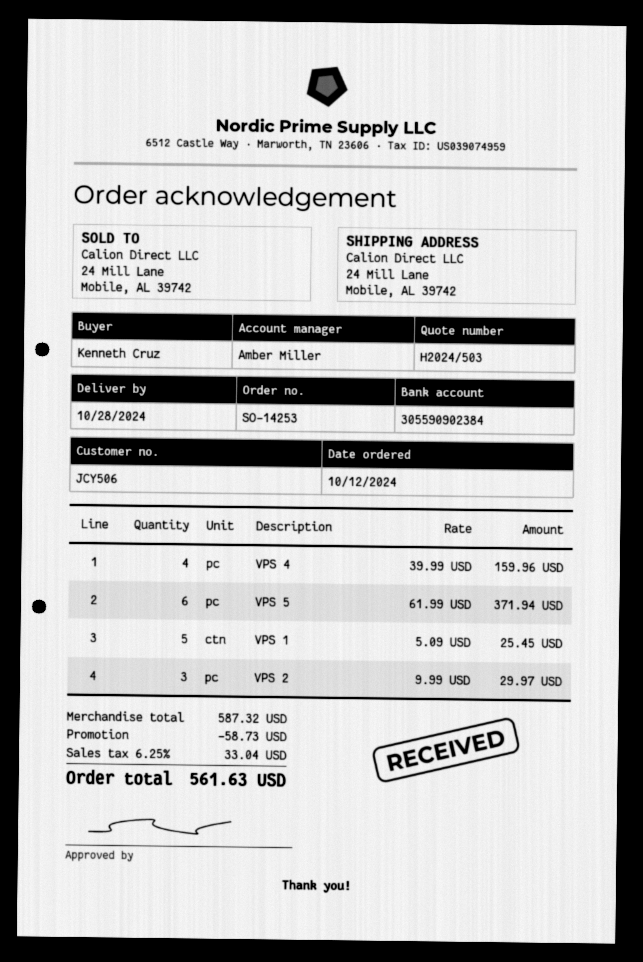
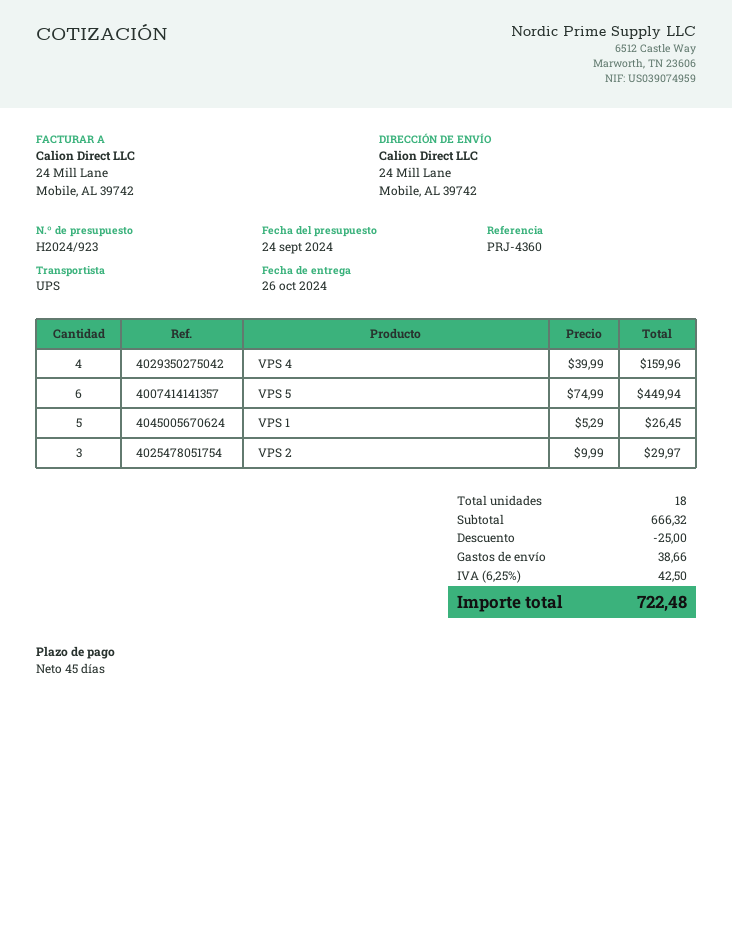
quote number: H2024/503 -> H2024/923
delivery date: 2024-10-28 -> 2024-10-26
VPS 5: 6 x 61.99 = 371.94 -> 6 x 74.99 = 449.94
VPS 1: 5 x 5.09 = 25.45 -> 5 x 5.29 = 26.45
subtotal: 587.32 -> 666.32
discount: 58.73 -> 25.00
shipping: none -> 38.66
tax: 6.25% = 33.04 -> 6.25% = 42.50
total: 561.63 -> 722.48

